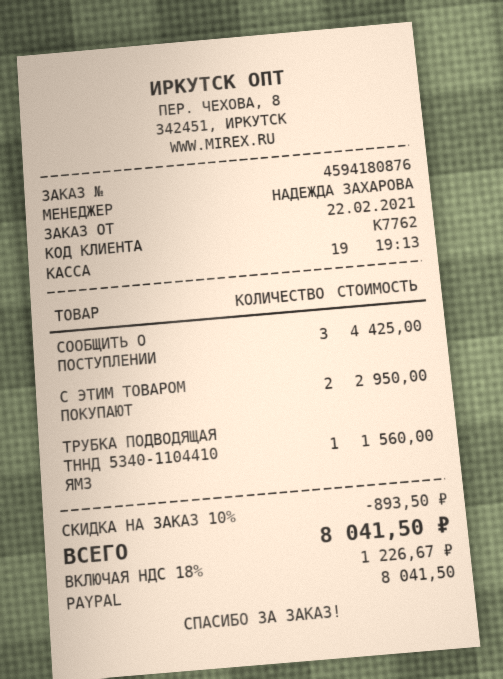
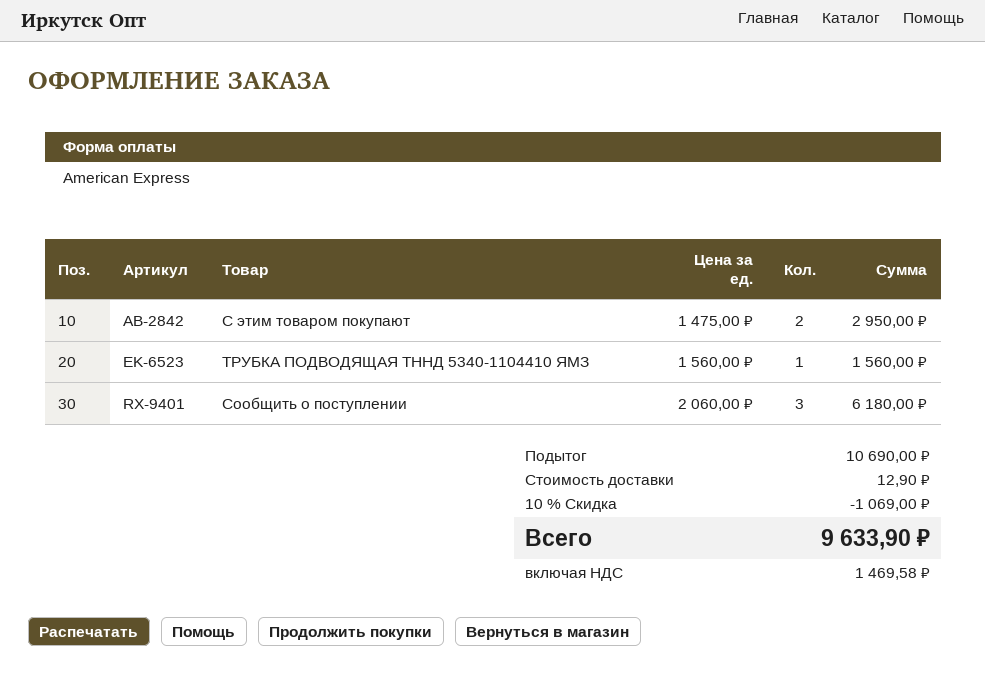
payment method: PayPal -> American Express
СООБЩИТЬ О ПОСТУПЛЕНИИ: 3 for 4425.00 -> 3 for 6180.00
discount: 10% = 893.50 -> 10% = 1069.00
shipping: none -> 12.90
tax: 1226.67 -> 1469.58
total: 8041.50 -> 9633.90

